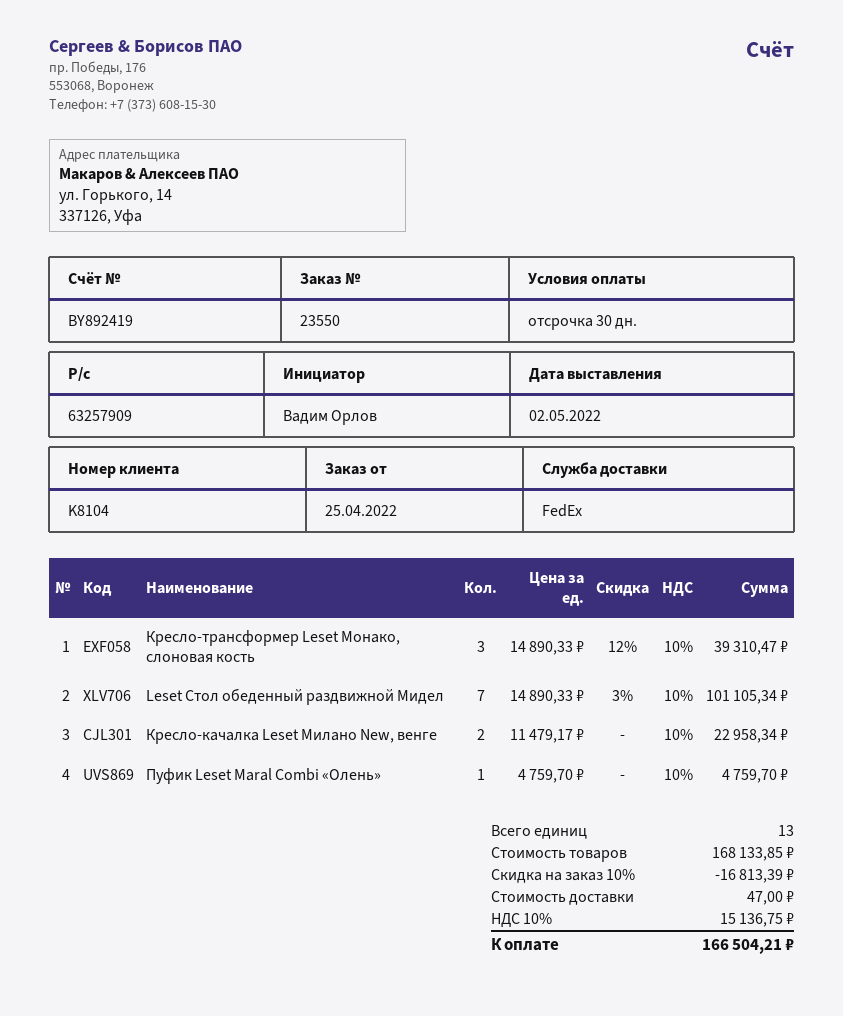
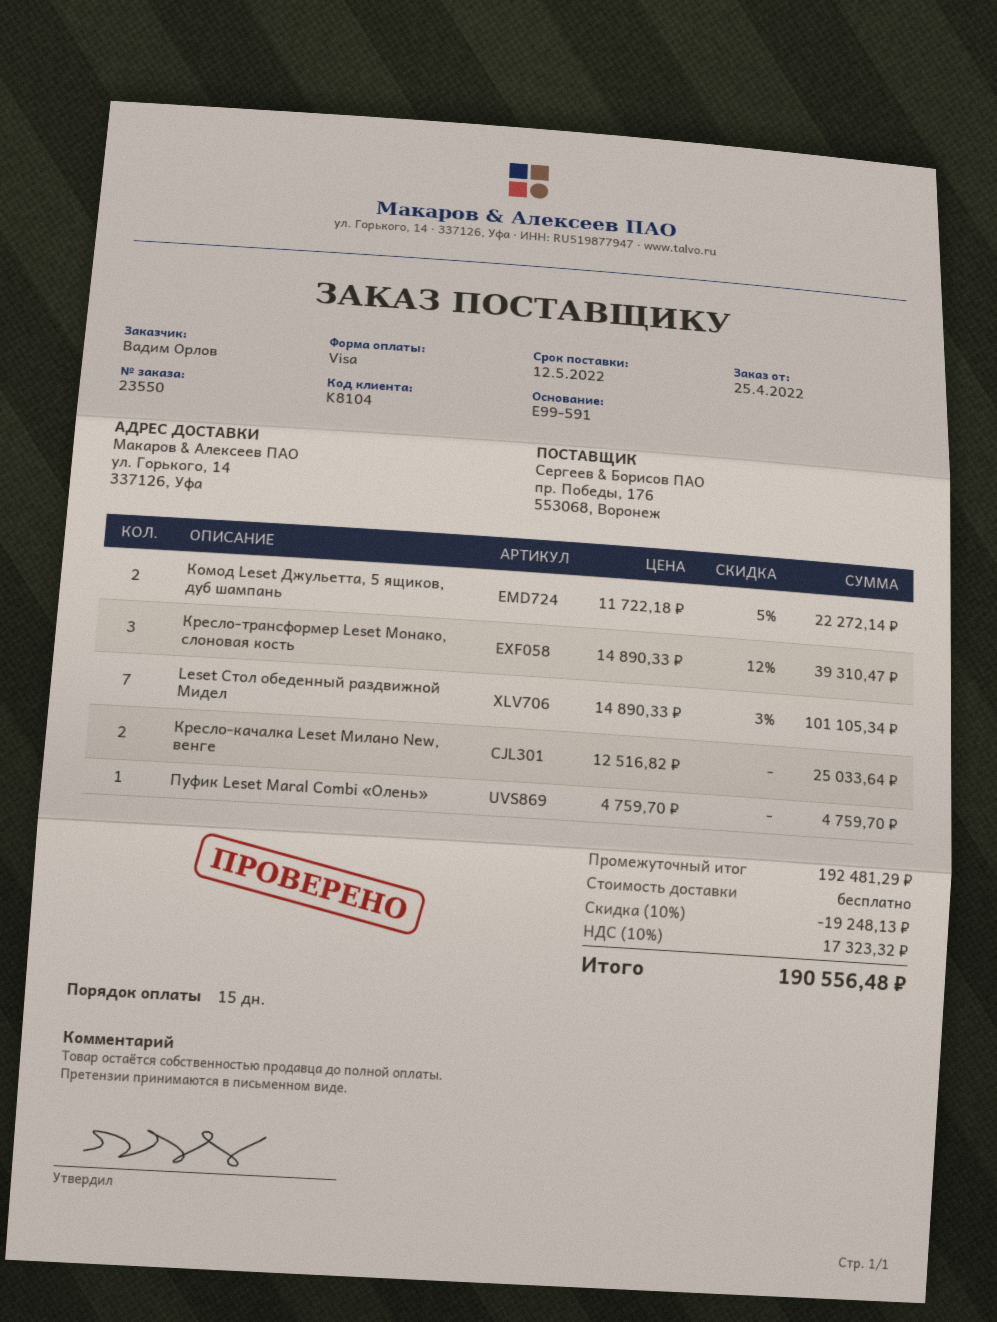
payment terms: 30 days -> 15 days
Кресло-качалка Leset Милано New, венге: 2 x 11479.17 = 22958.34 -> 2 x 12516.82 = 25033.64
Комод Leset Джульетта, 5 ящиков, дуб шампань: none -> 2 x 11722.18 - 5% = 22272.14
subtotal: 168133.85 -> 192481.29
discount: 10% = 16813.39 -> 10% = 19248.13
shipping: 47.00 -> 0.00
tax: 10% = 15136.75 -> 10% = 17323.32
total: 166504.21 -> 190556.48

